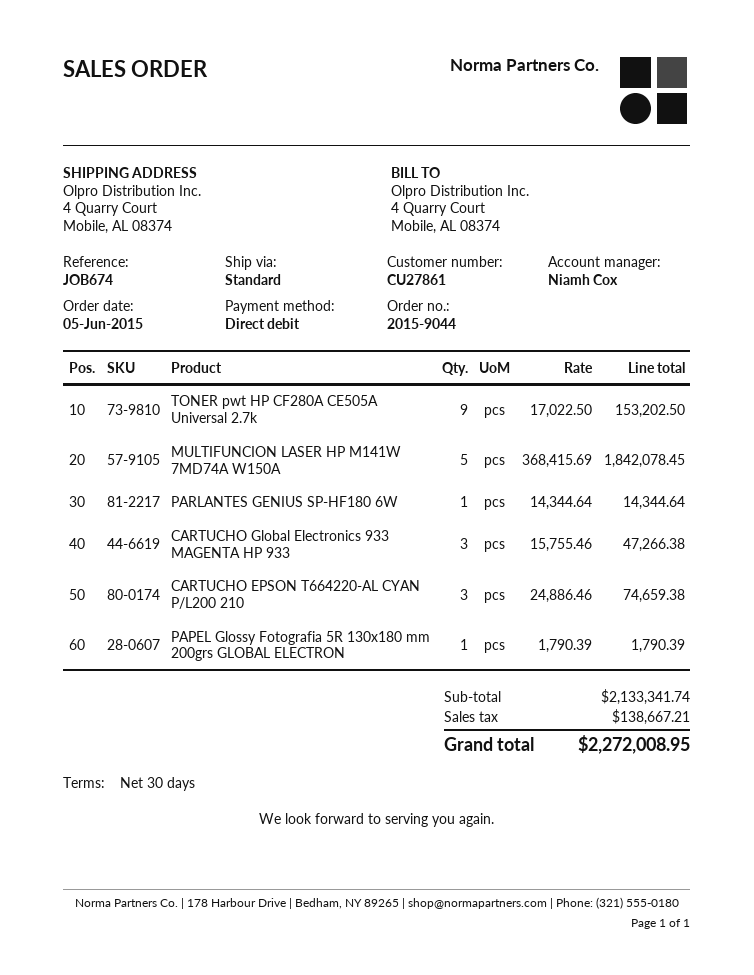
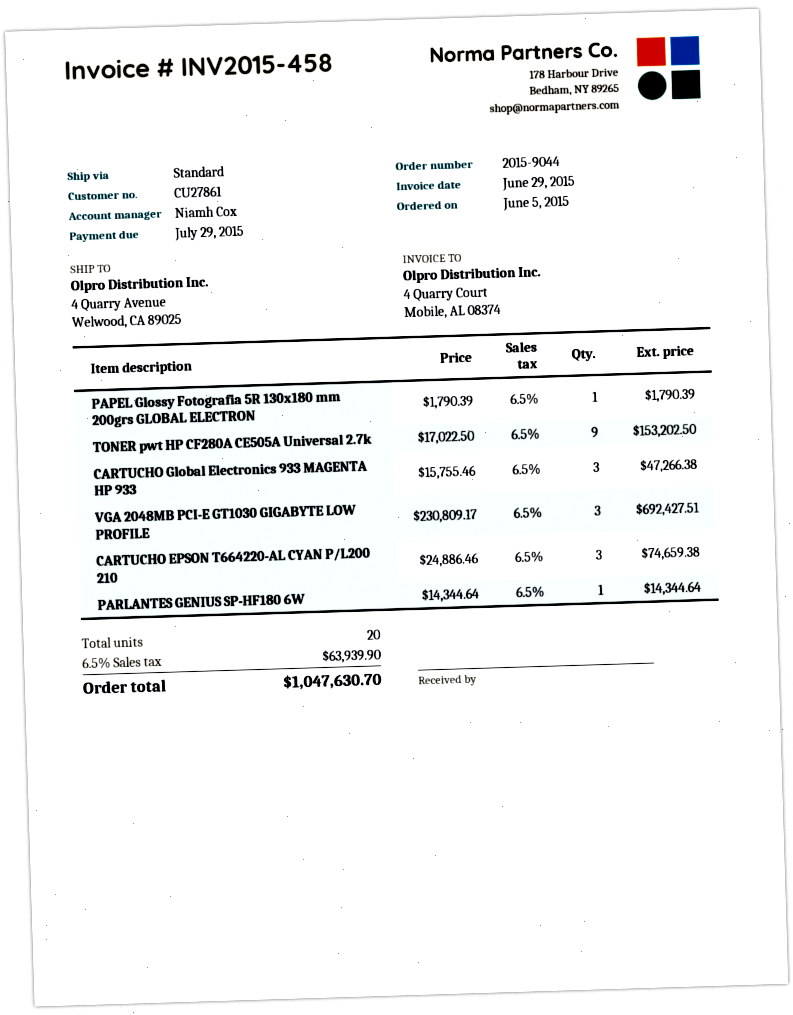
ship to: 4 Quarry Court, Mobile, AL 08374 -> 4 Quarry Avenue, Welwood, CA 89025
MULTIFUNCION LASER HP M141W 7MD74A W150A: 5 x 368415.69 = 1842078.45 -> none
VGA 2048MB PCI-E GT1030 GIGABYTE LOW PROFILE: none -> 3 x 230809.17 = 692427.51
tax: 138667.21 -> 63939.90
total: 2272008.95 -> 1047630.70

